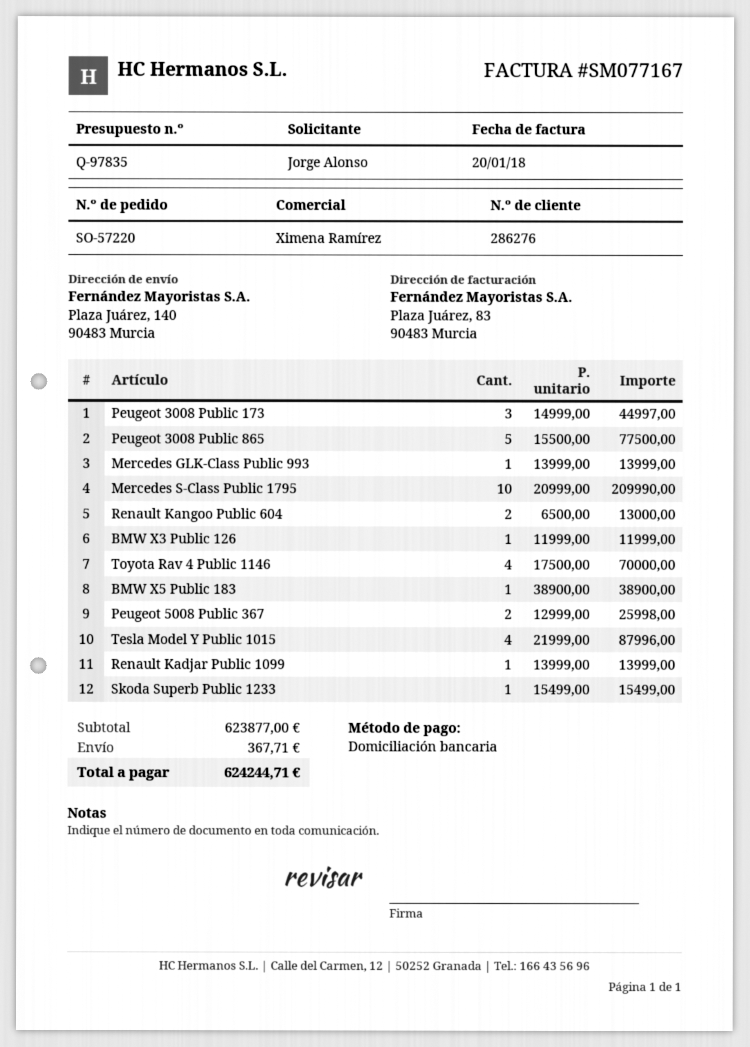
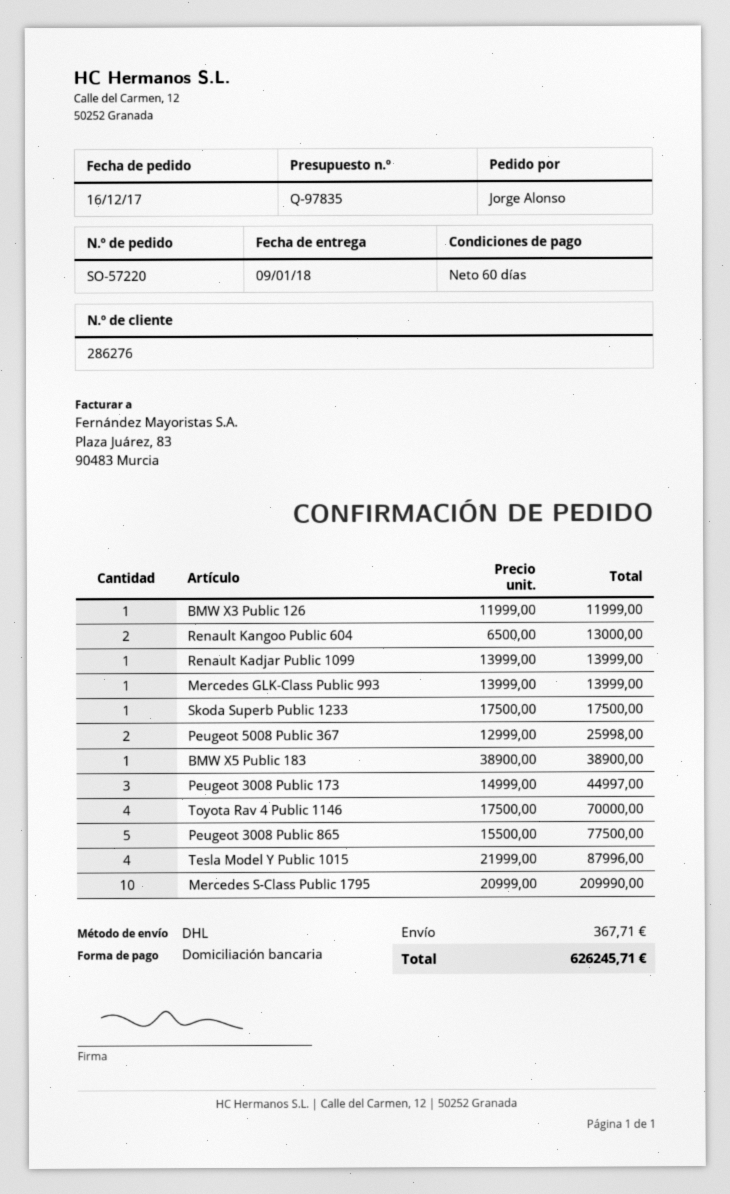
Skoda Superb Public 1233: 1 x 15499.00 = 15499.00 -> 1 x 17500.00 = 17500.00
total: 624244.71 -> 626245.71

